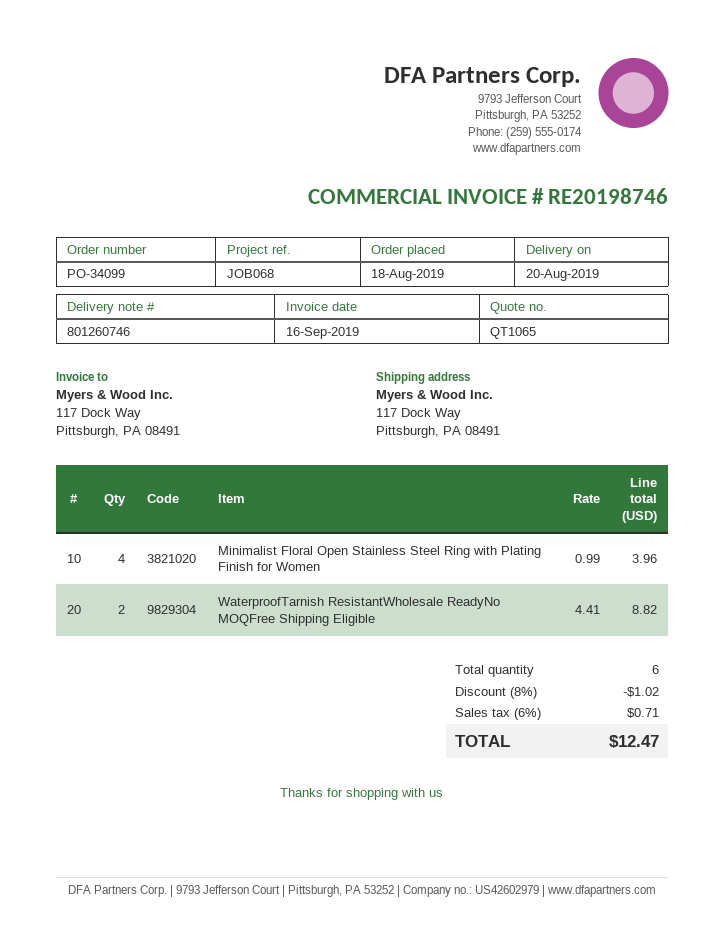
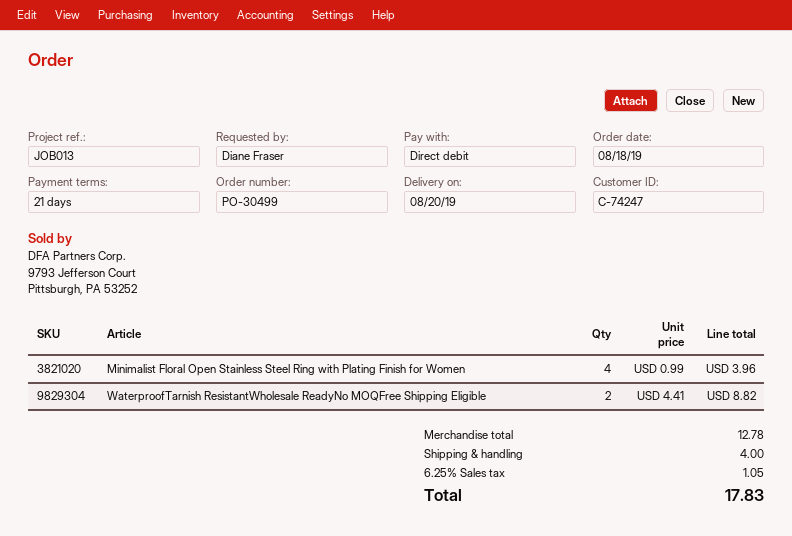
order number: PO-34099 -> PO-30499
reference: JOB068 -> JOB013
discount: 8% = 1.02 -> none
shipping: none -> 4.00
tax: 6% = 0.71 -> 6.25% = 1.05
total: 12.47 -> 17.83

